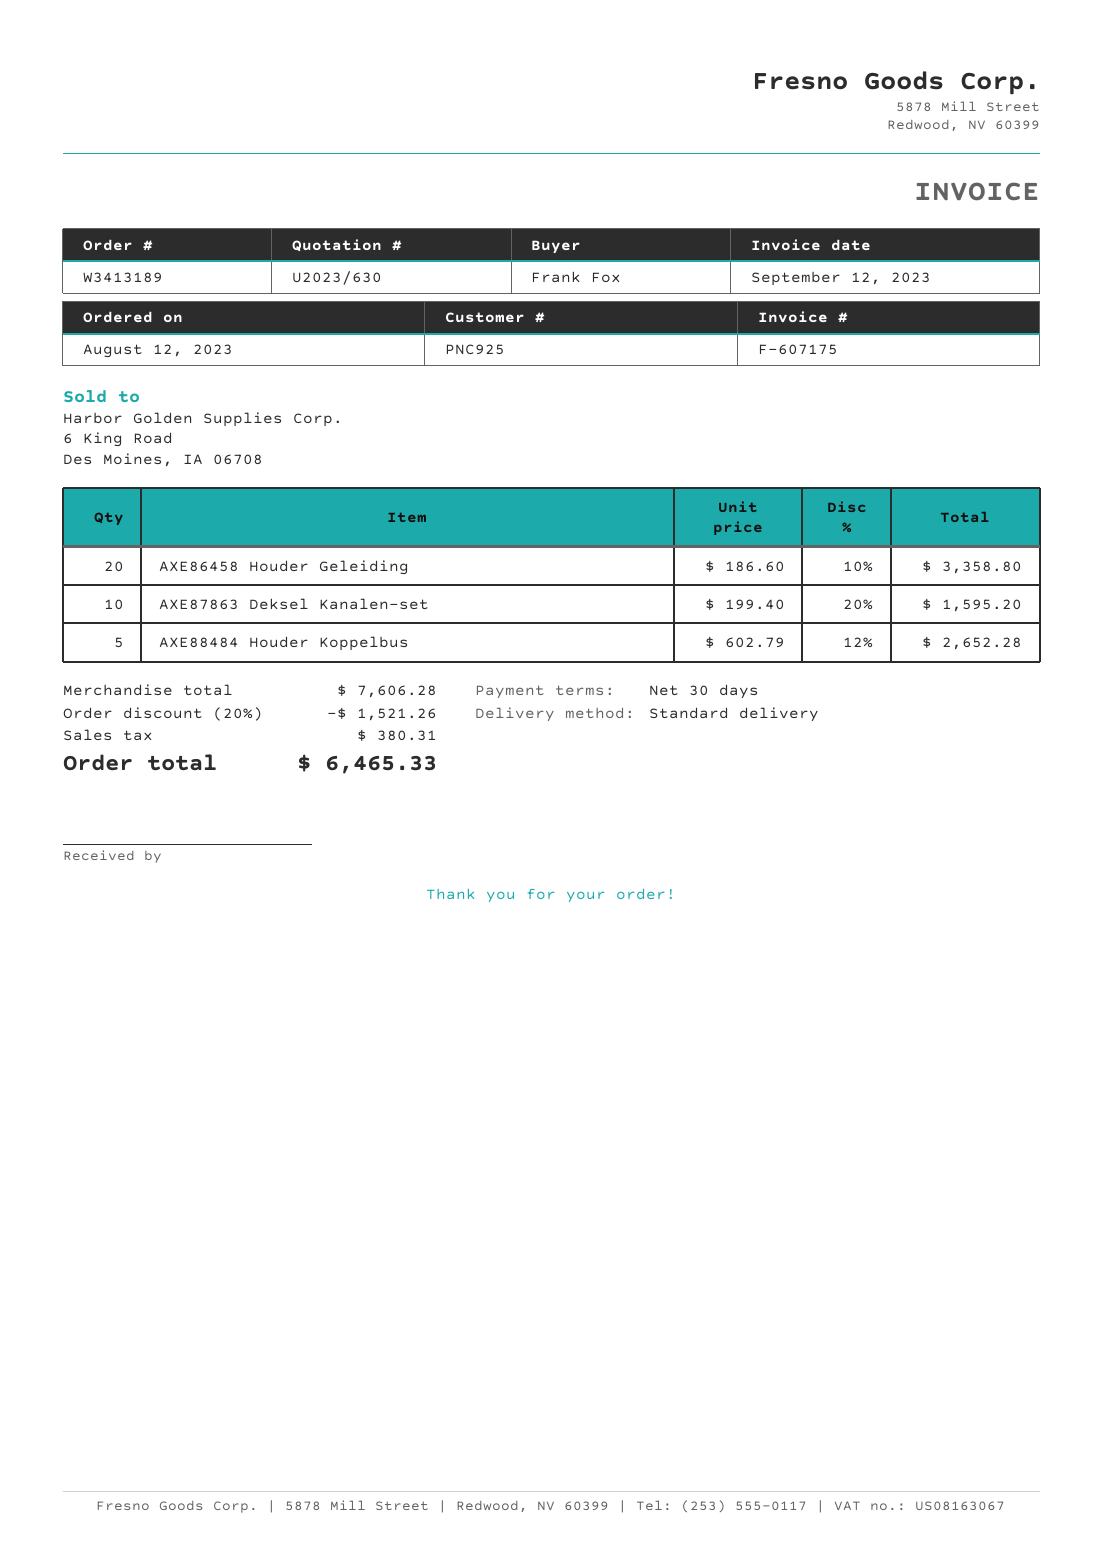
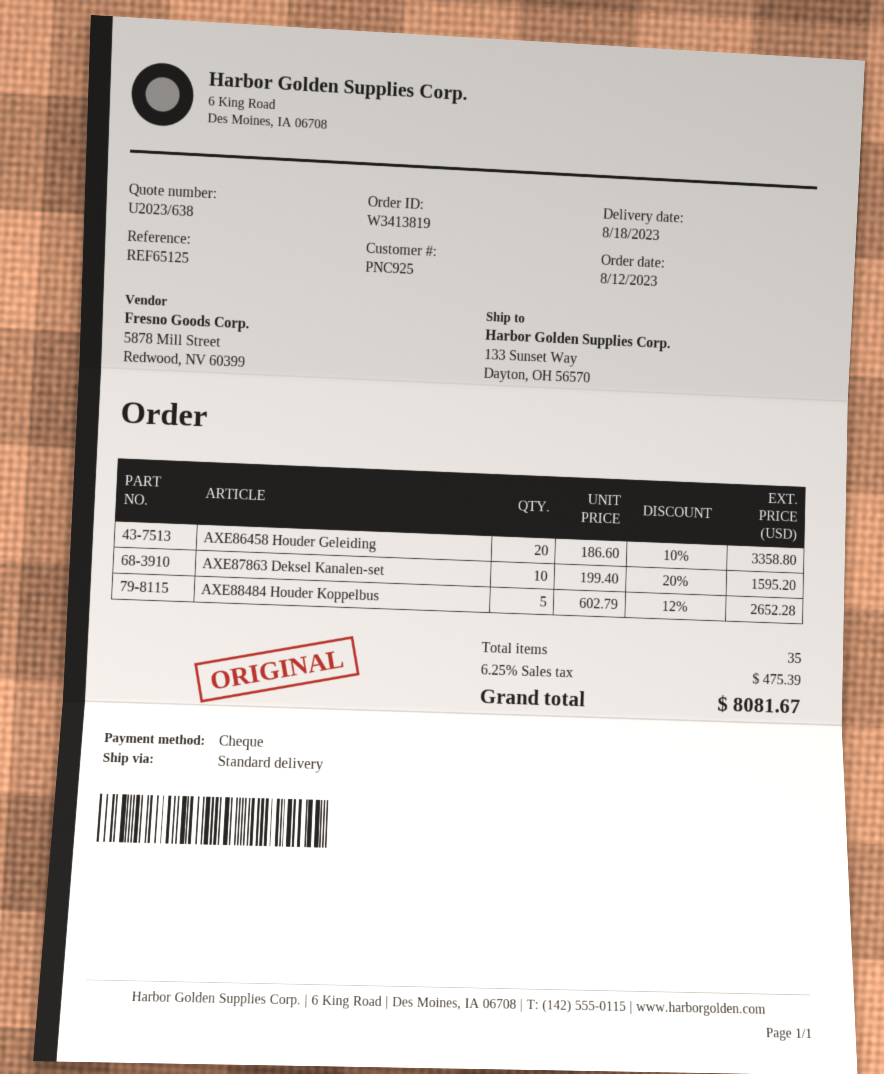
quote number: U2023/630 -> U2023/638
order number: W3413189 -> W3413819
discount: 20% = 1521.26 -> none
tax: 380.31 -> 475.39
total: 6465.33 -> 8081.67

